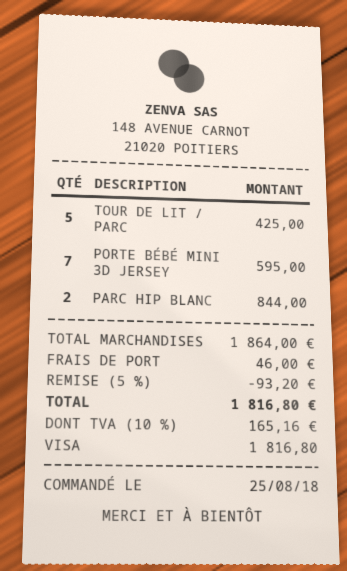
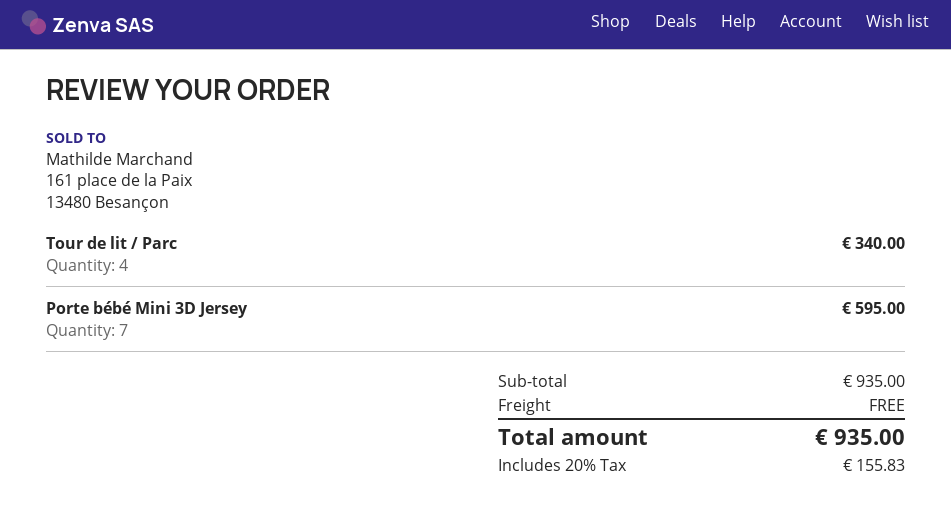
TOUR DE LIT / PARC: 5 for 425.00 -> 4 for 340.00
PARC HIP BLANC: 2 for 844.00 -> none
subtotal: 1864.00 -> 935.00
discount: 5% = 93.20 -> none
shipping: 46.00 -> 0.00
tax: 10% = 165.16 -> 20% = 155.83
total: 1816.80 -> 935.00

